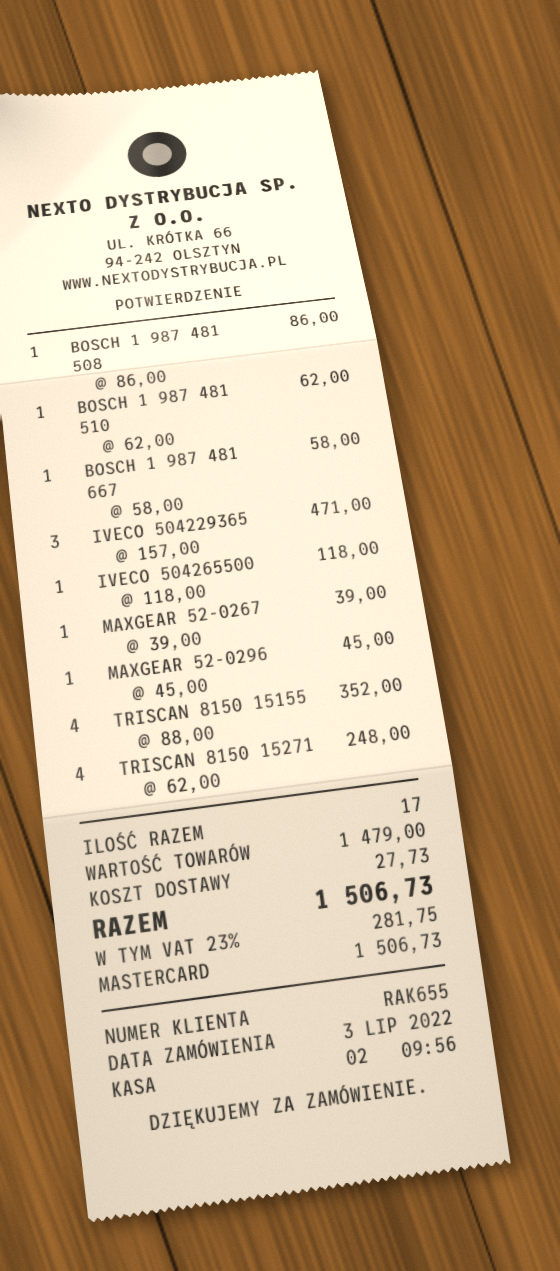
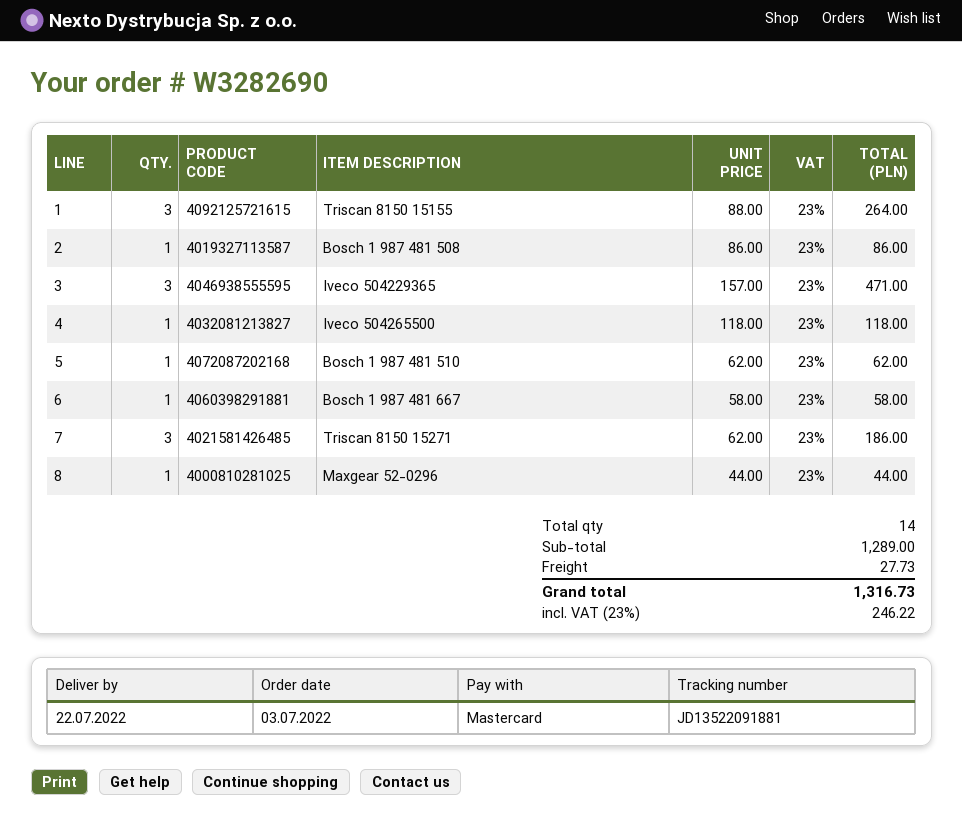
MAXGEAR 52-0267: 1 x 39.00 = 39.00 -> none
MAXGEAR 52-0296: 1 x 45.00 = 45.00 -> 1 x 44.00 = 44.00
TRISCAN 8150 15155: 4 x 88.00 = 352.00 -> 3 x 88.00 = 264.00
TRISCAN 8150 15271: 4 x 62.00 = 248.00 -> 3 x 62.00 = 186.00
total quantity: 17 -> 14
subtotal: 1479.00 -> 1289.00
tax: 23% = 281.75 -> 23% = 246.22
total: 1506.73 -> 1316.73

